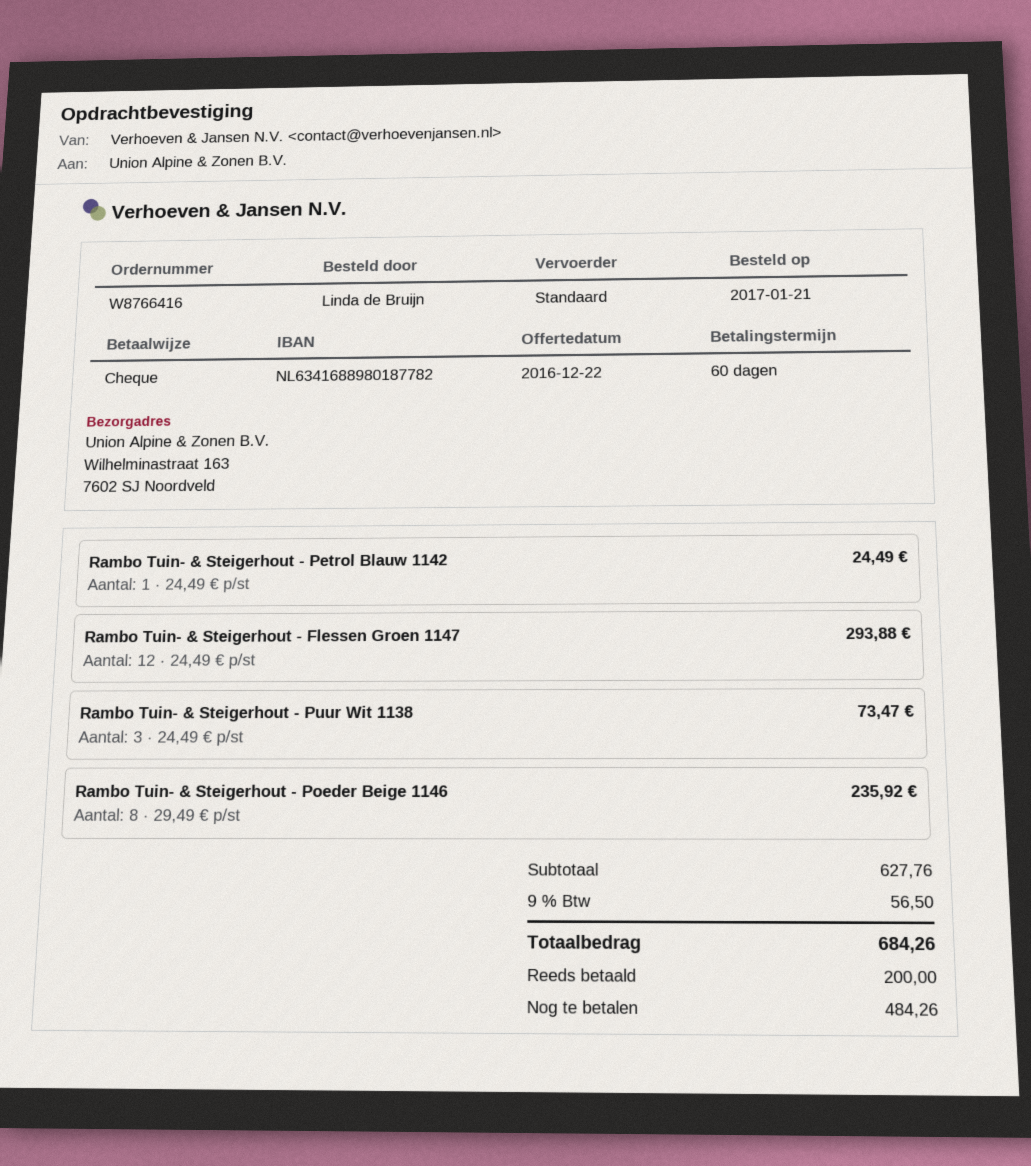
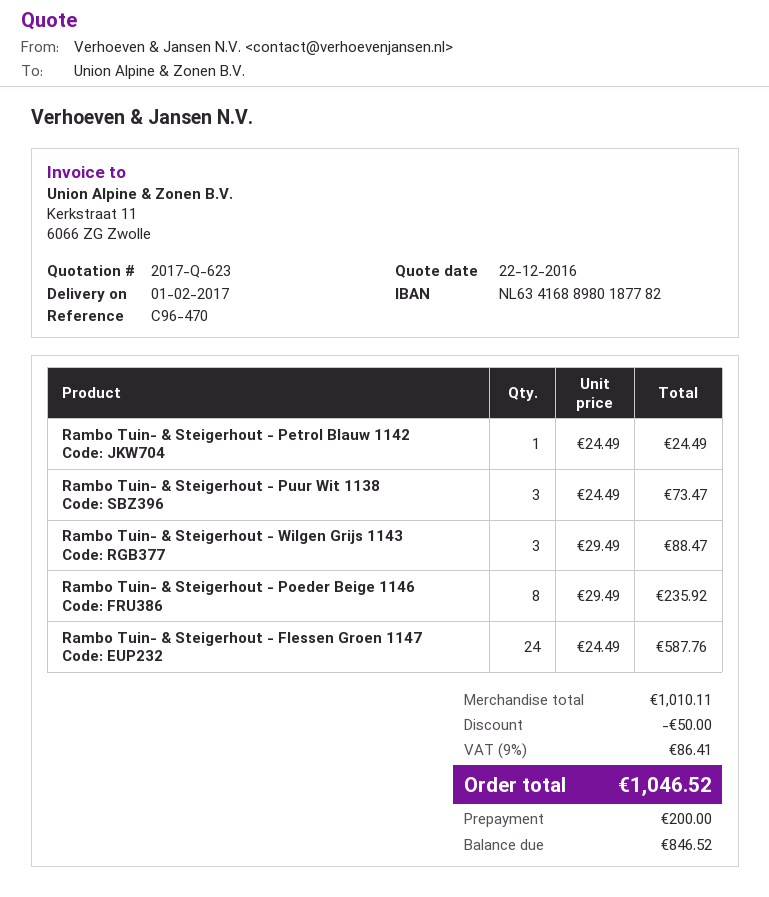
Rambo Tuin- & Steigerhout - Flessen Groen 1147: 12 x 24.49 = 293.88 -> 24 x 24.49 = 587.76
Rambo Tuin- & Steigerhout - Wilgen Grijs 1143: none -> 3 x 29.49 = 88.47
subtotal: 627.76 -> 1010.11
discount: none -> 50.00
tax: 9% = 56.50 -> 9% = 86.41
total: 684.26 -> 1046.52
balance: 484.26 -> 846.52

